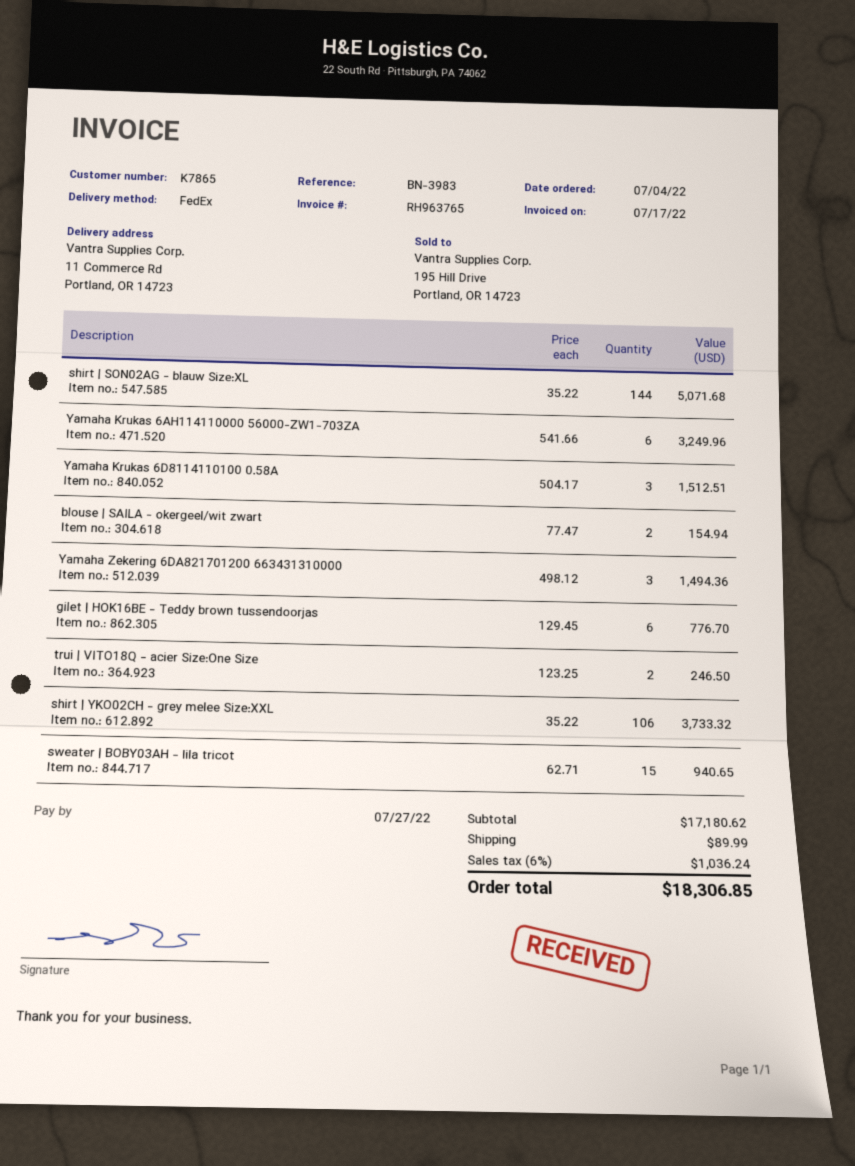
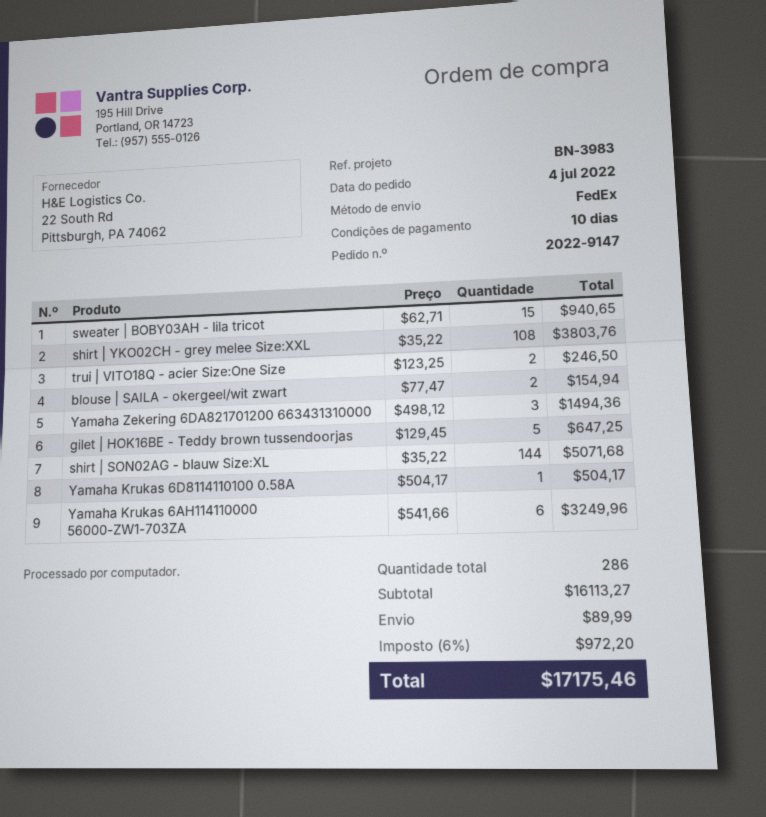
Yamaha Krukas 6D8114110100 0.58A: 3 x 504.17 = 1512.51 -> 1 x 504.17 = 504.17
gilet | HOK16BE - Teddy brown tussendoorjas: 6 x 129.45 = 776.70 -> 5 x 129.45 = 647.25
shirt | YKO02CH - grey melee Size:XXL: 106 x 35.22 = 3733.32 -> 108 x 35.22 = 3803.76
subtotal: 17180.62 -> 16113.27
tax: 6% = 1036.24 -> 6% = 972.20
total: 18306.85 -> 17175.46

